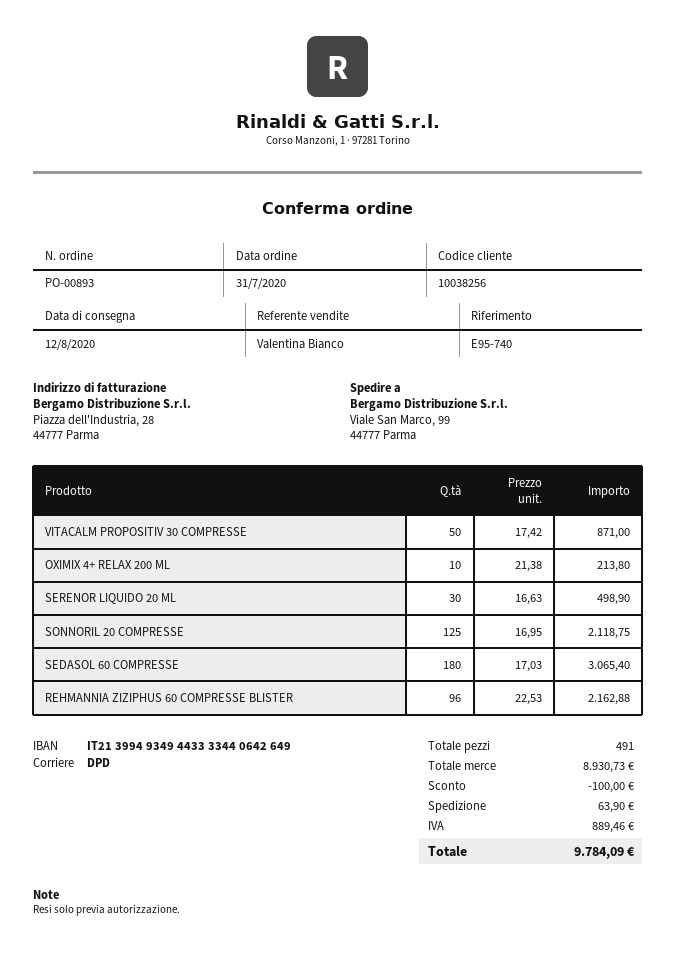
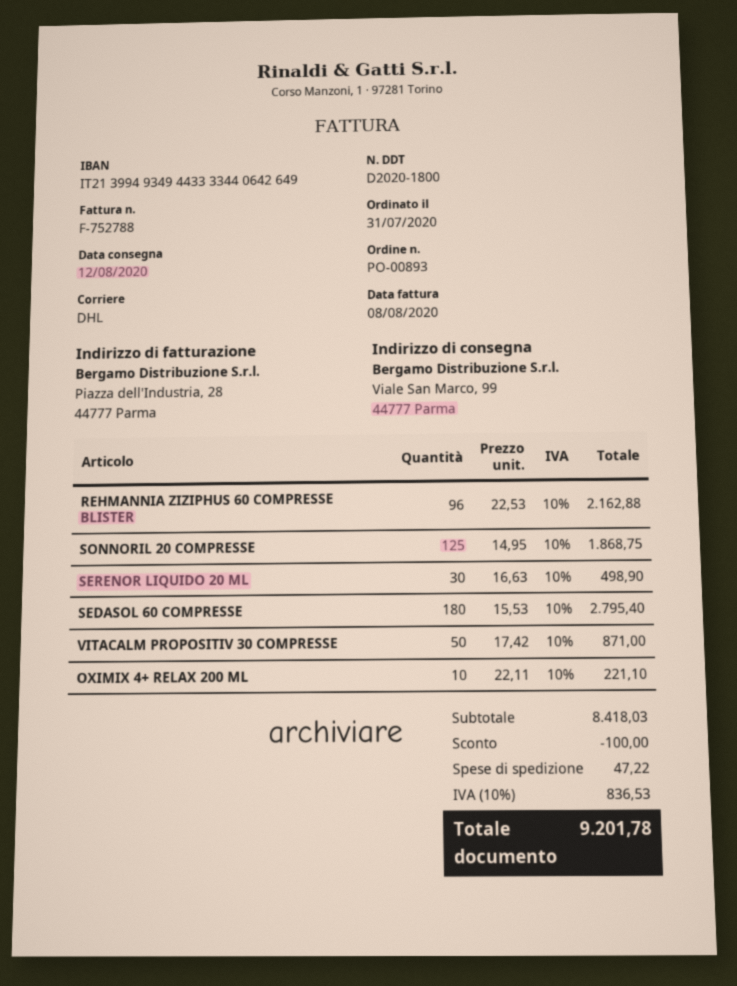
shipping method: DPD -> DHL
OXIMIX 4+ RELAX 200 ML: 10 x 21.38 = 213.80 -> 10 x 22.11 = 221.10
SONNORIL 20 COMPRESSE: 125 x 16.95 = 2118.75 -> 125 x 14.95 = 1868.75
SEDASOL 60 COMPRESSE: 180 x 17.03 = 3065.40 -> 180 x 15.53 = 2795.40
subtotal: 8930.73 -> 8418.03
shipping: 63.90 -> 47.22
tax: 889.46 -> 836.53
total: 9784.09 -> 9201.78

